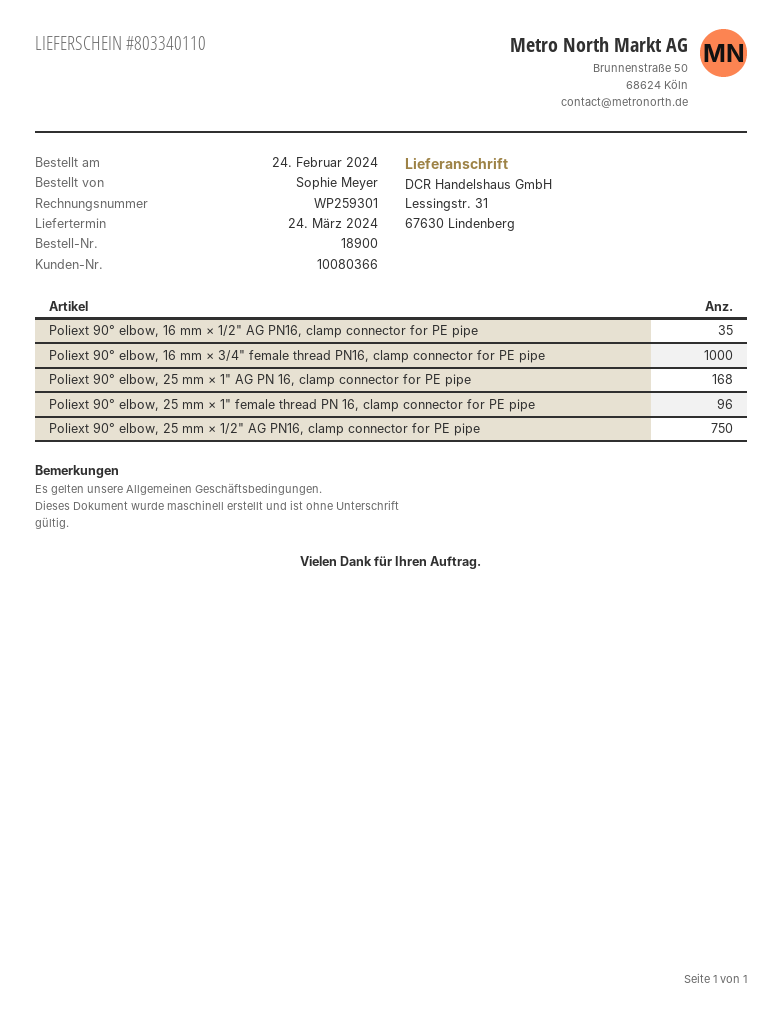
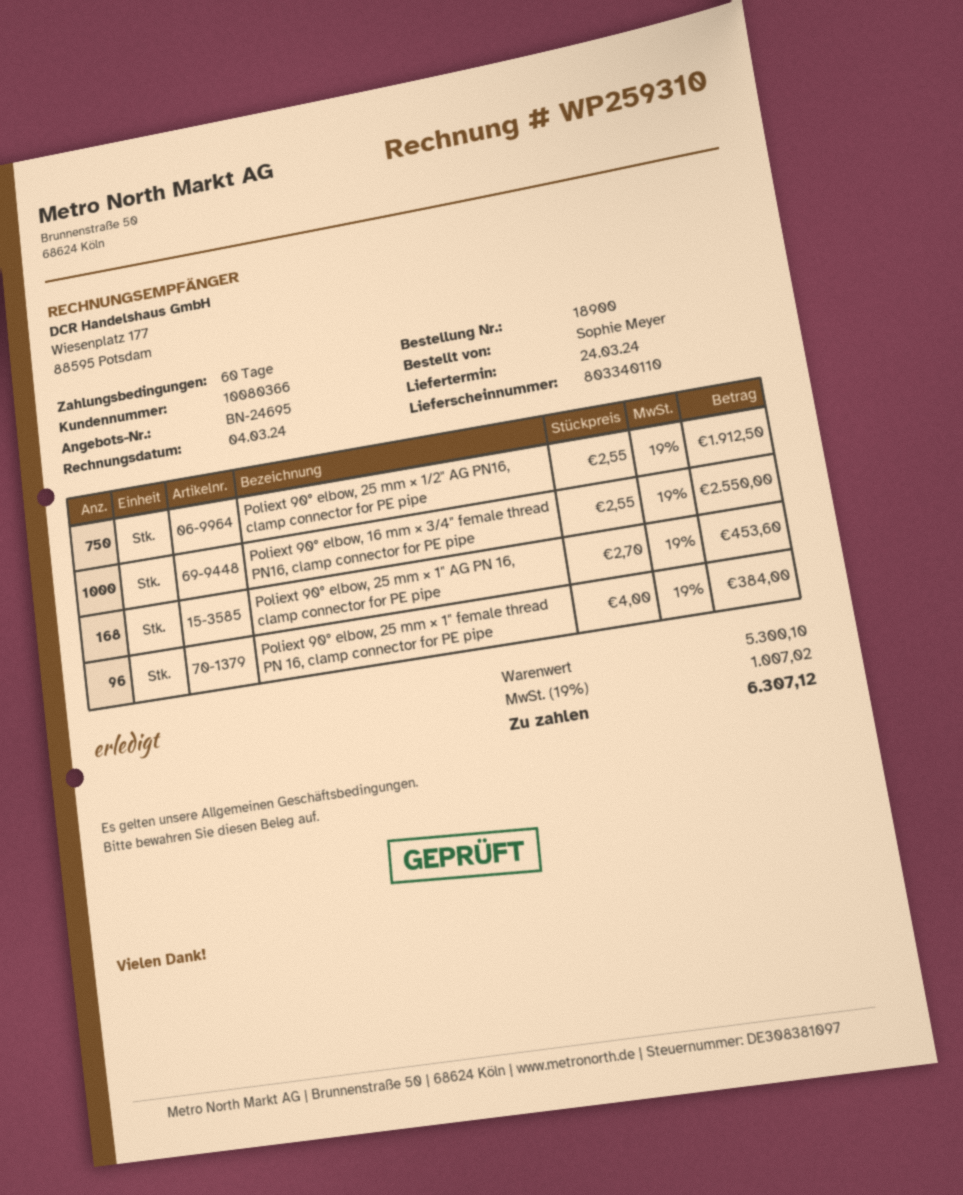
invoice number: WP259301 -> WP259310
Poliext 90° elbow, 16 mm × 1/2" AG PN16, clamp connector for PE pipe: 35 -> none

